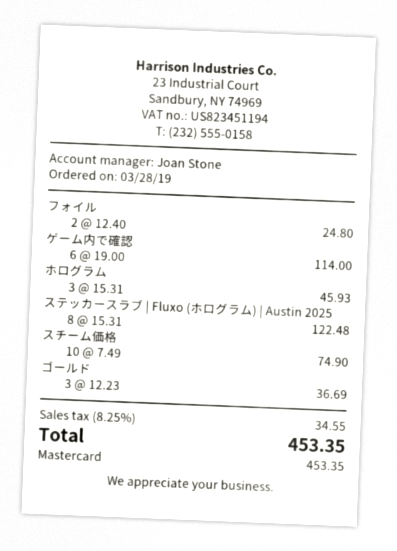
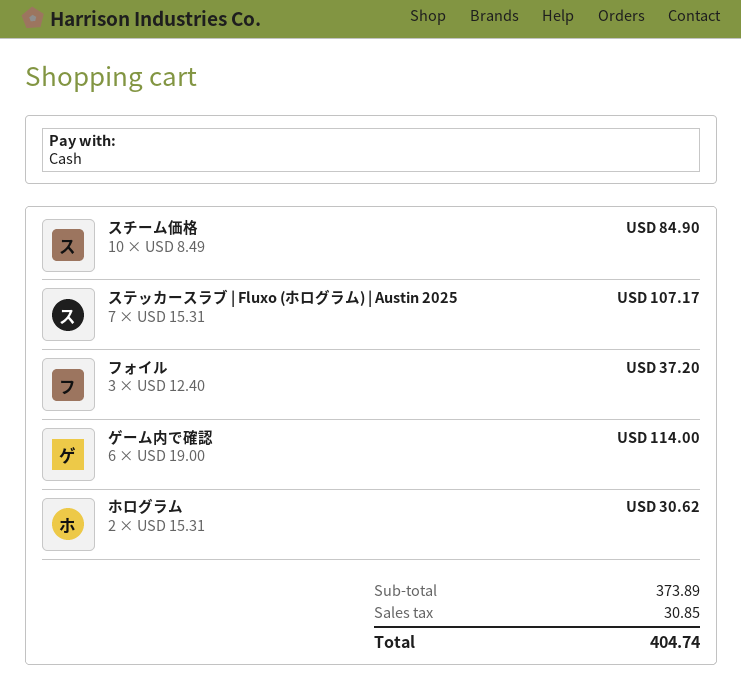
payment method: Mastercard -> cash
フォイル: 2 x 12.40 = 24.80 -> 3 x 12.40 = 37.20
ホログラム: 3 x 15.31 = 45.93 -> 2 x 15.31 = 30.62
ステッカースラブ | Fluxo (ホログラム) | Austin 2025: 8 x 15.31 = 122.48 -> 7 x 15.31 = 107.17
スチーム価格: 10 x 7.49 = 74.90 -> 10 x 8.49 = 84.90
ゴールド: 3 x 12.23 = 36.69 -> none
tax: 34.55 -> 30.85
total: 453.35 -> 404.74

